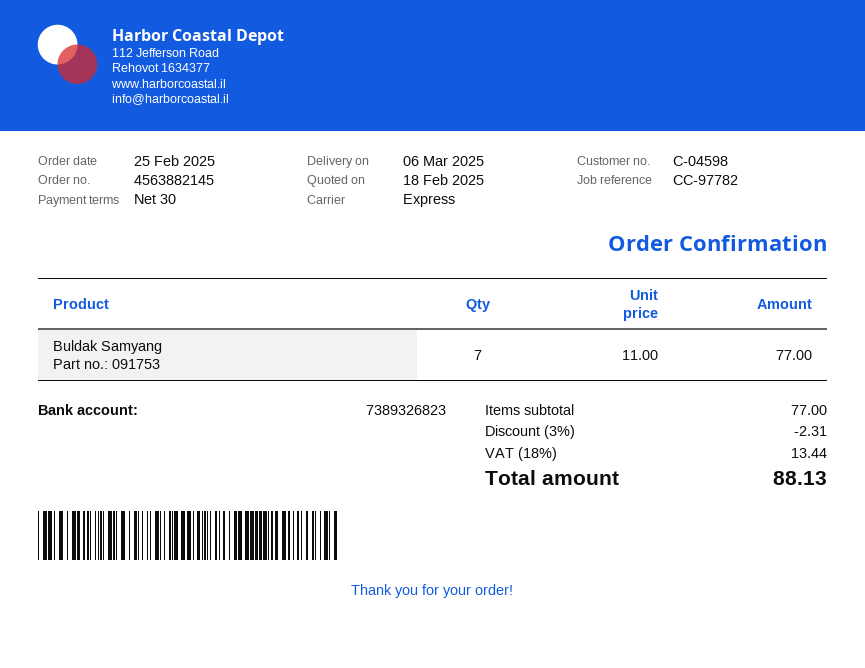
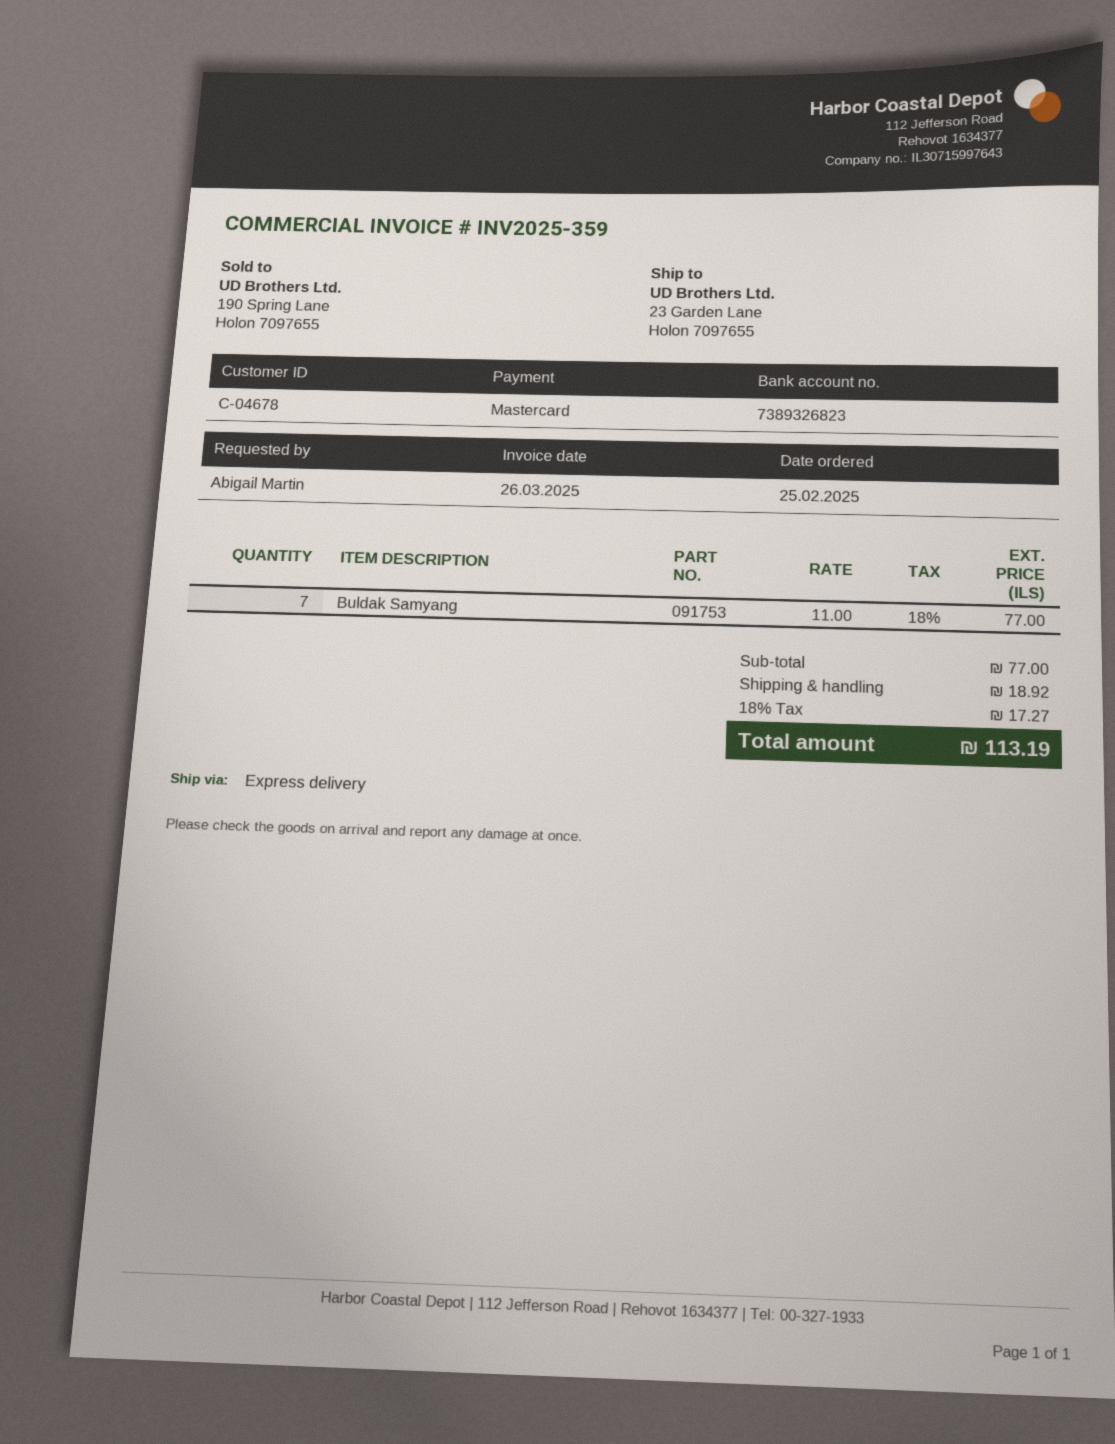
customer number: C-04598 -> C-04678
discount: 3% = 2.31 -> none
shipping: none -> 18.92
tax: 18% = 13.44 -> 18% = 17.27
total: 88.13 -> 113.19

